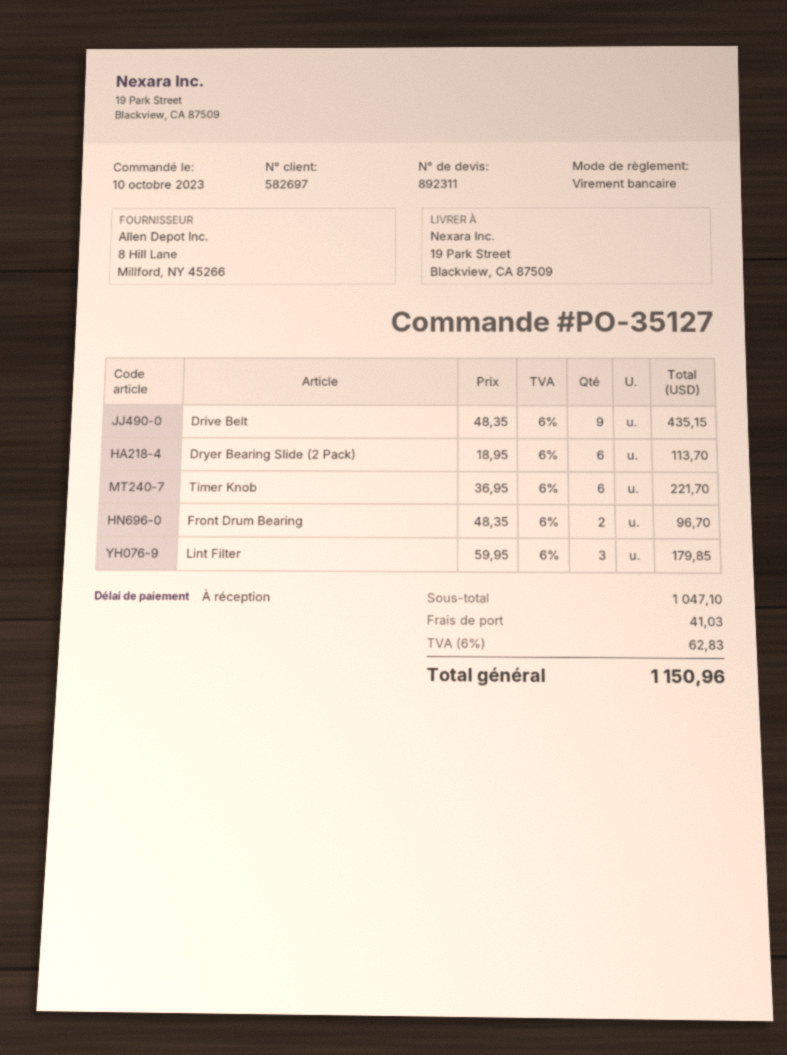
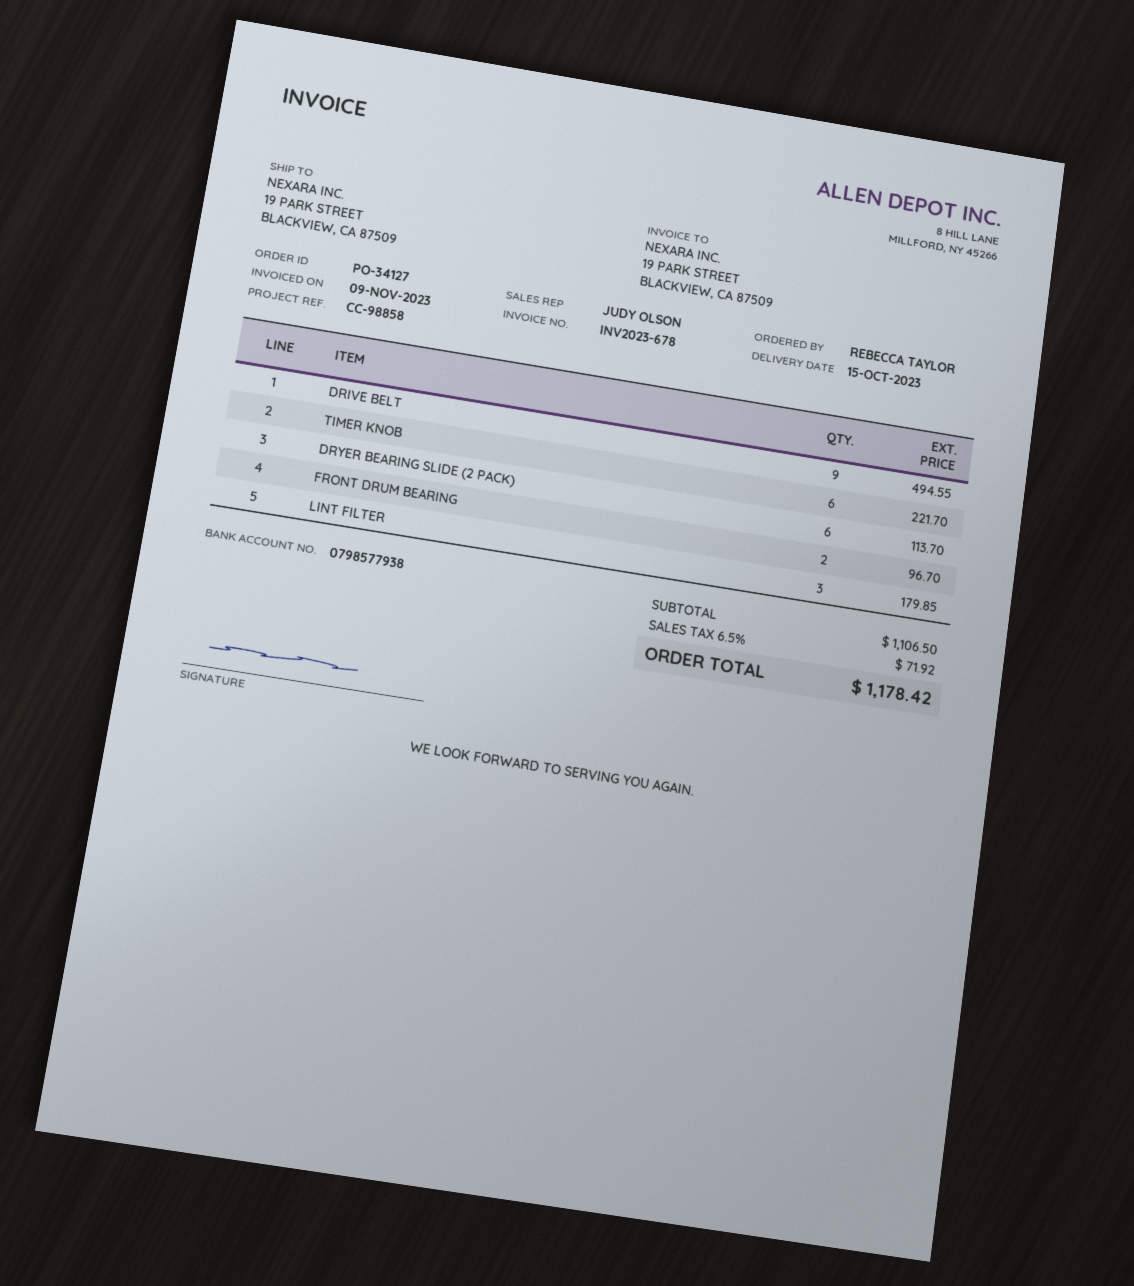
order number: PO-35127 -> PO-34127
Drive Belt: 9 for 435.15 -> 9 for 494.55
subtotal: 1047.10 -> 1106.50
shipping: 41.03 -> none
tax: 6% = 62.83 -> 6.5% = 71.92
total: 1150.96 -> 1178.42

